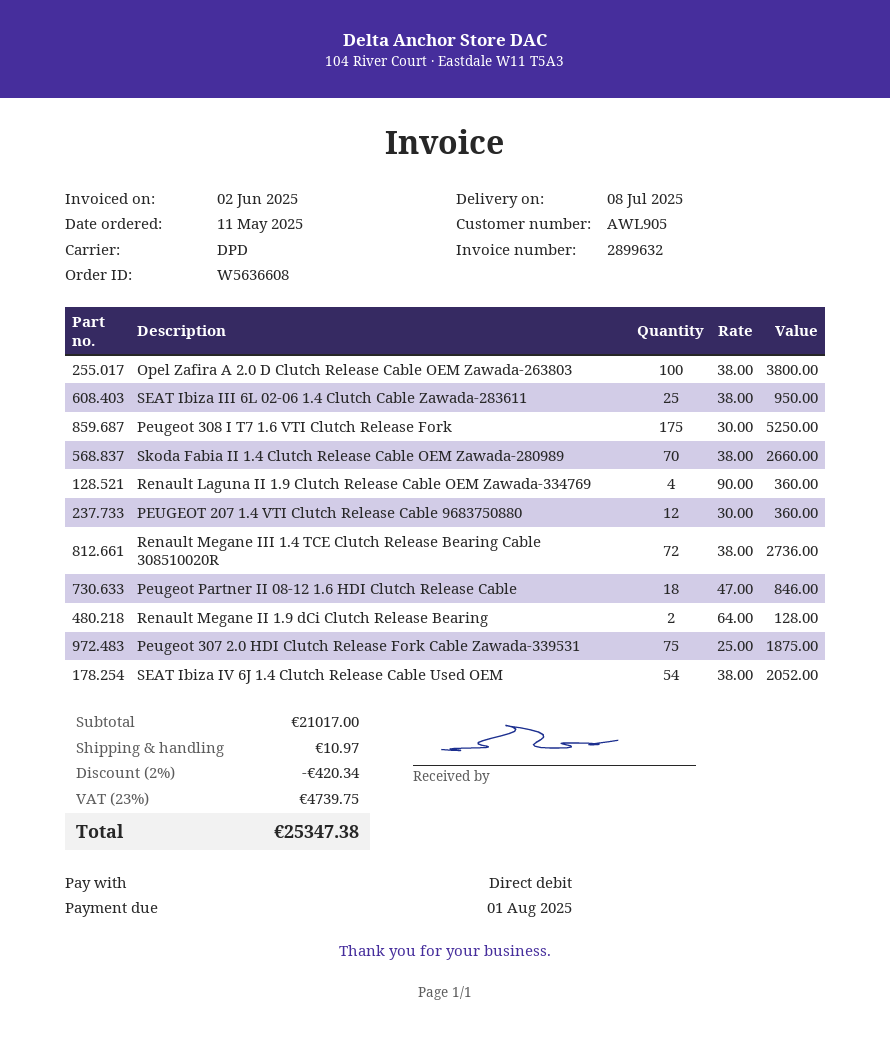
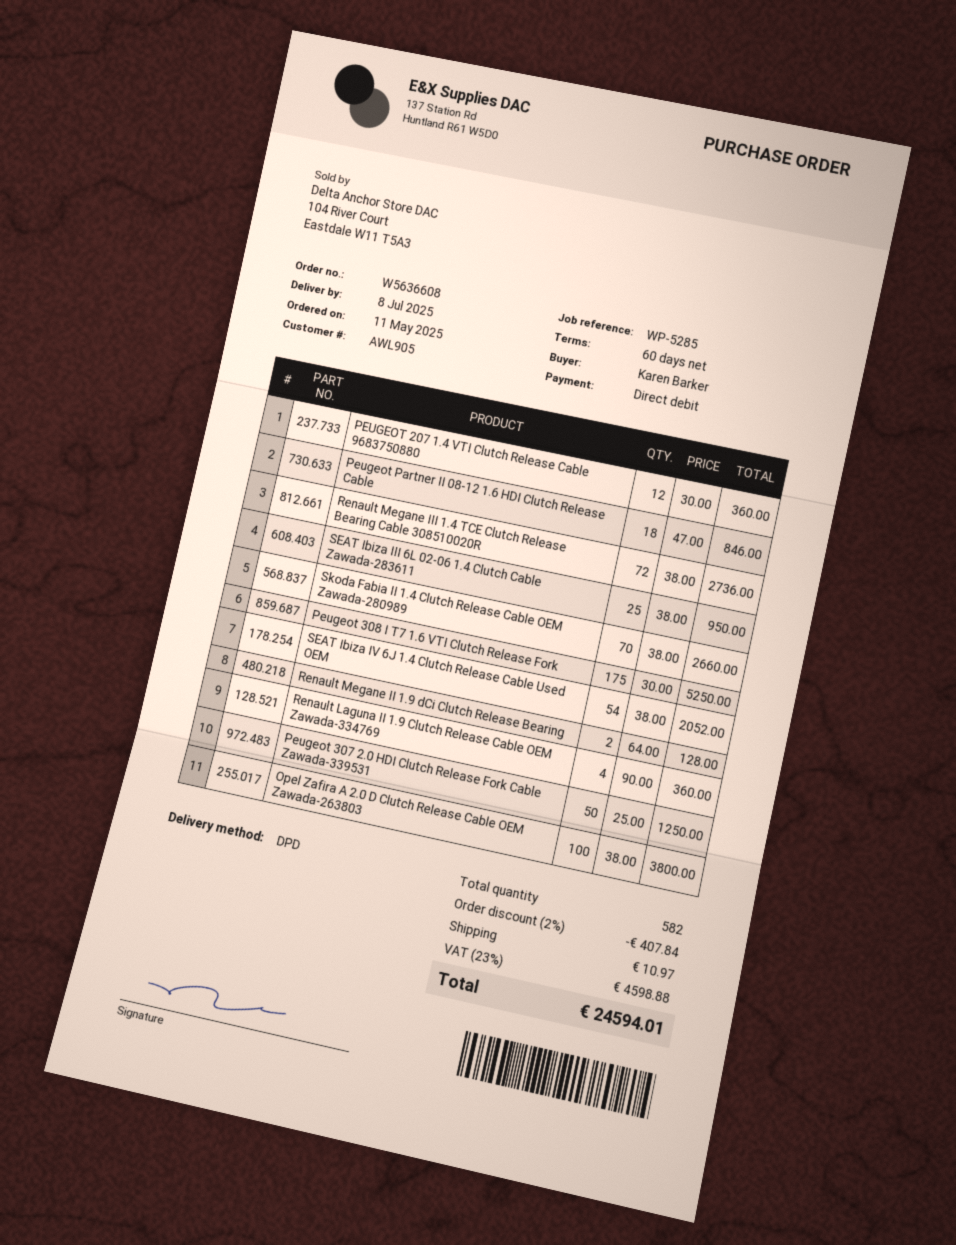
Peugeot 307 2.0 HDI Clutch Release Fork Cable Zawada-339531: 75 x 25.00 = 1875.00 -> 50 x 25.00 = 1250.00
discount: 2% = 420.34 -> 2% = 407.84
tax: 23% = 4739.75 -> 23% = 4598.88
total: 25347.38 -> 24594.01

